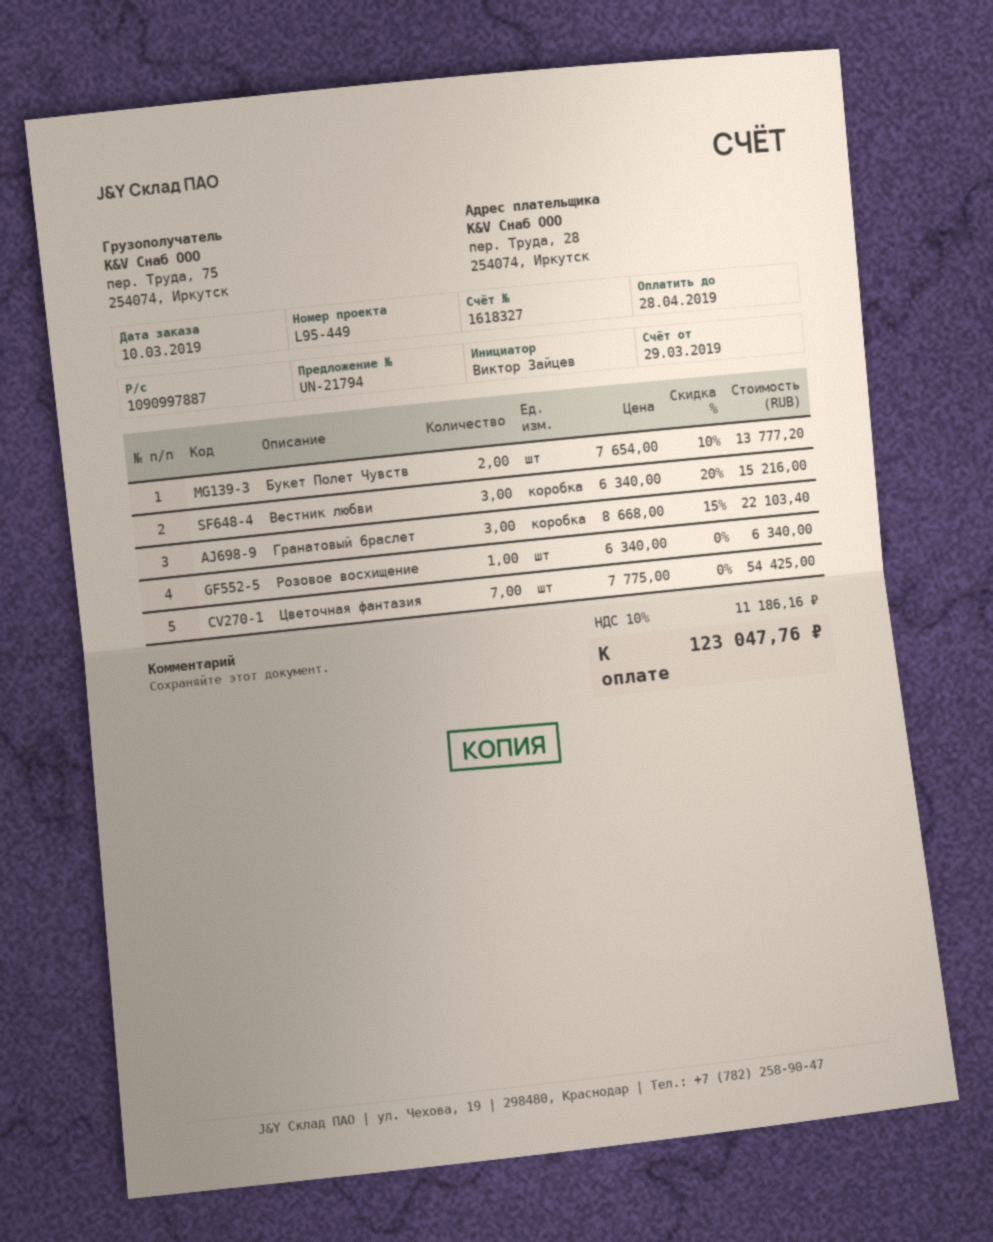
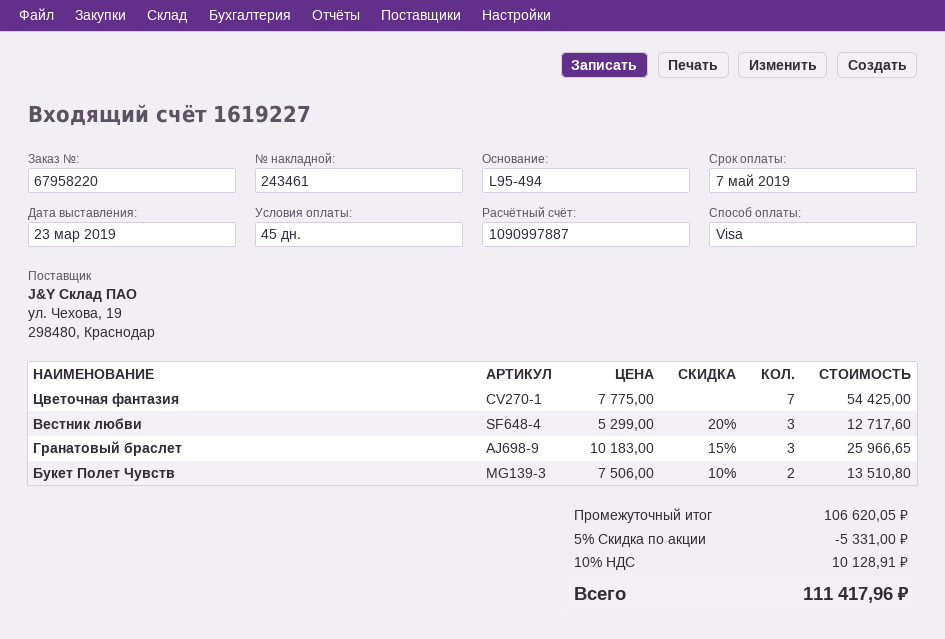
invoice number: 1618327 -> 1619227
invoice date: 2019-03-29 -> 2019-03-23
due date: 2019-04-28 -> 2019-05-07
reference: L95-449 -> L95-494
Букет Полет Чувств: 2 x 7654.00 - 10% = 13777.20 -> 2 x 7506.00 - 10% = 13510.80
Вестник любви: 3 x 6340.00 - 20% = 15216.00 -> 3 x 5299.00 - 20% = 12717.60
Гранатовый браслет: 3 x 8668.00 - 15% = 22103.40 -> 3 x 10183.00 - 15% = 25966.65
Розовое восхищение: 1 x 6340.00 = 6340.00 -> none
discount: none -> 5% = 5331.00
tax: 10% = 11186.16 -> 10% = 10128.91
total: 123047.76 -> 111417.96

